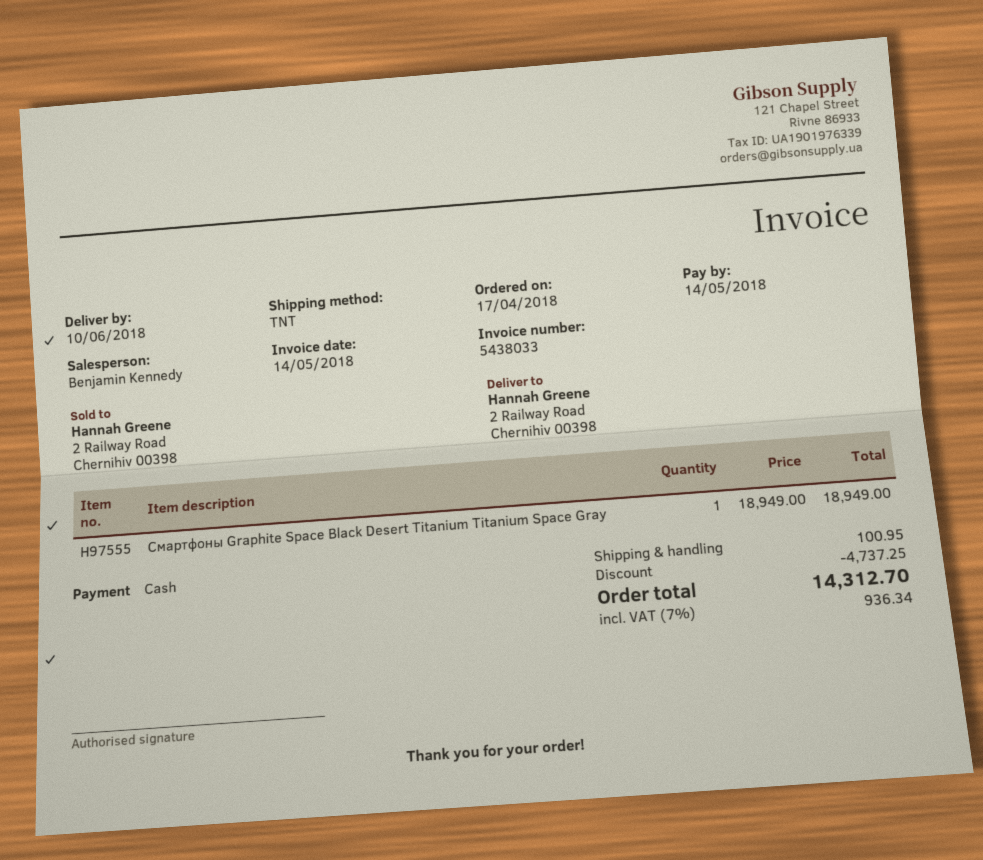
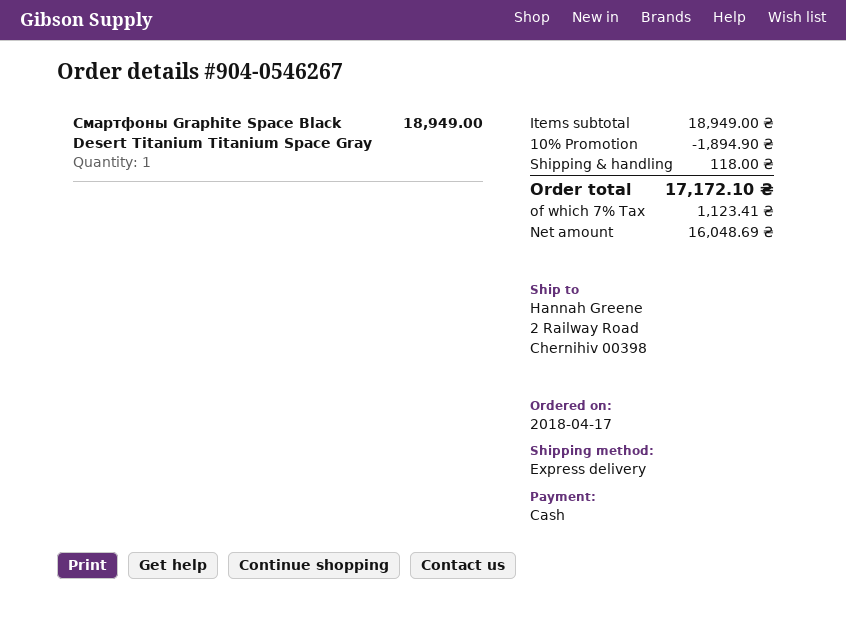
shipping method: TNT -> express
discount: 4737.25 -> 1894.90
shipping: 100.95 -> 118.00
tax: 7% = 936.34 -> 7% = 1123.41
total: 14312.70 -> 17172.10

